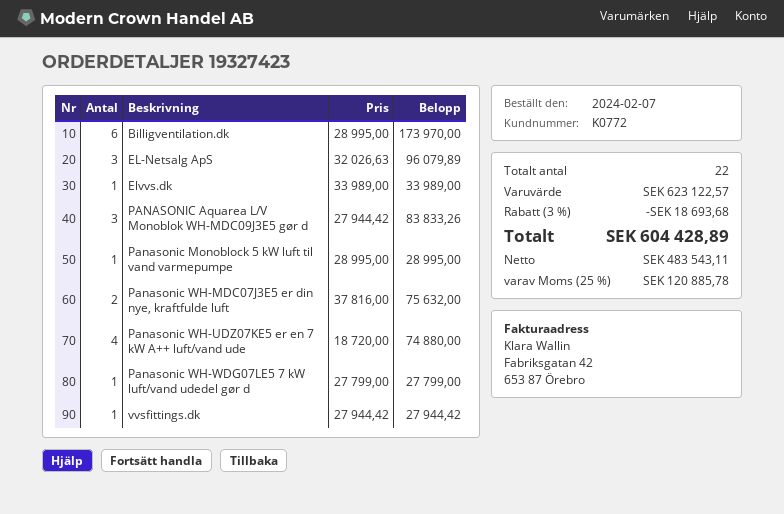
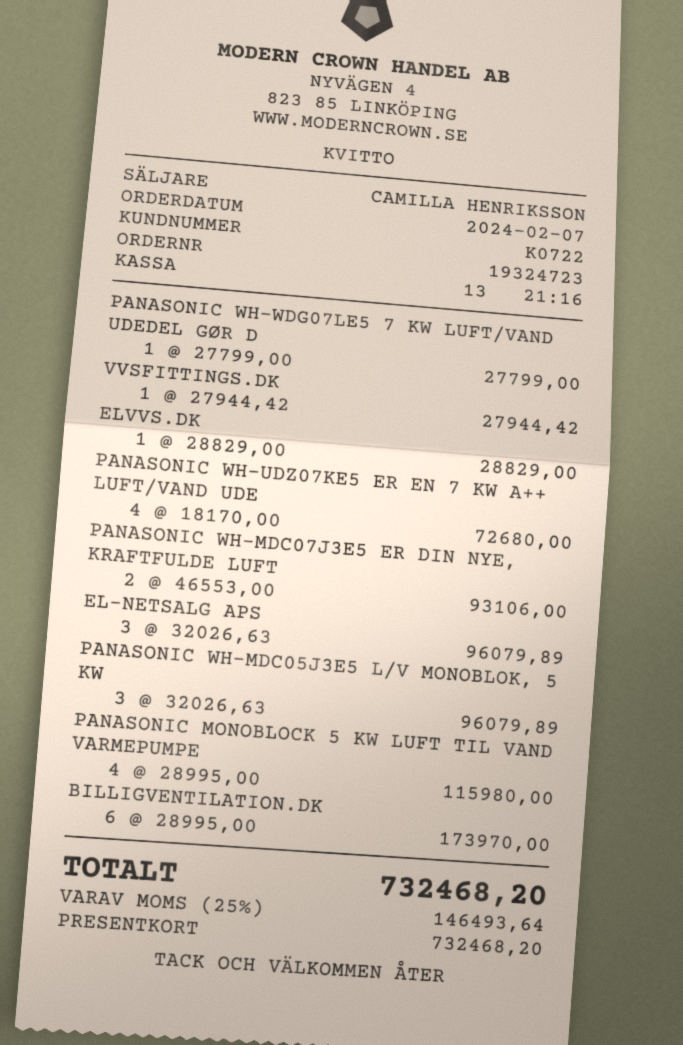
order number: 19327423 -> 19324723
customer number: K0772 -> K0722
Elvvs.dk: 1 x 33989.00 = 33989.00 -> 1 x 28829.00 = 28829.00
PANASONIC Aquarea L/V Monoblok WH-MDC09J3E5 gør d: 3 x 27944.42 = 83833.26 -> none
Panasonic Monoblock 5 kW luft til vand varmepumpe: 1 x 28995.00 = 28995.00 -> 4 x 28995.00 = 115980.00
Panasonic WH-MDC07J3E5 er din nye, kraftfulde luft: 2 x 37816.00 = 75632.00 -> 2 x 46553.00 = 93106.00
Panasonic WH-UDZ07KE5 er en 7 kW A++ luft/vand ude: 4 x 18720.00 = 74880.00 -> 4 x 18170.00 = 72680.00
PANASONIC WH-MDC05J3E5 L/V MONOBLOK, 5 KW: none -> 3 x 32026.63 = 96079.89
discount: 3% = 18693.68 -> none
tax: 25% = 120885.78 -> 25% = 146493.64
total: 604428.89 -> 732468.20

